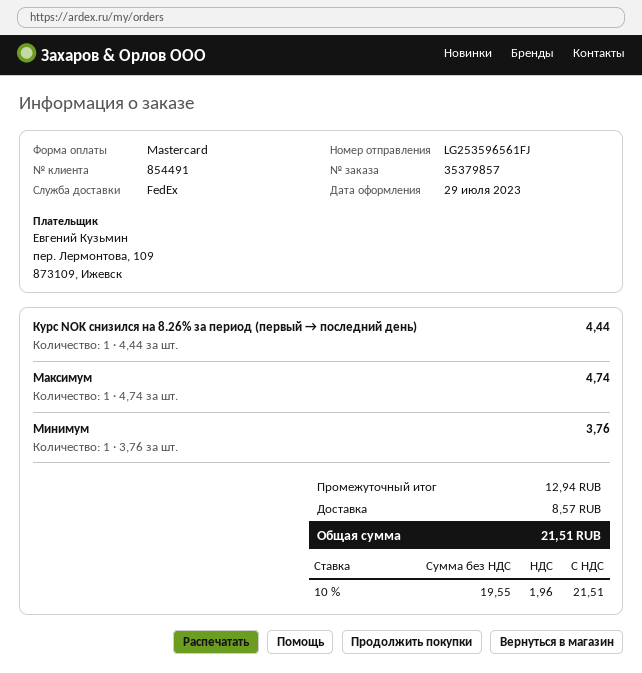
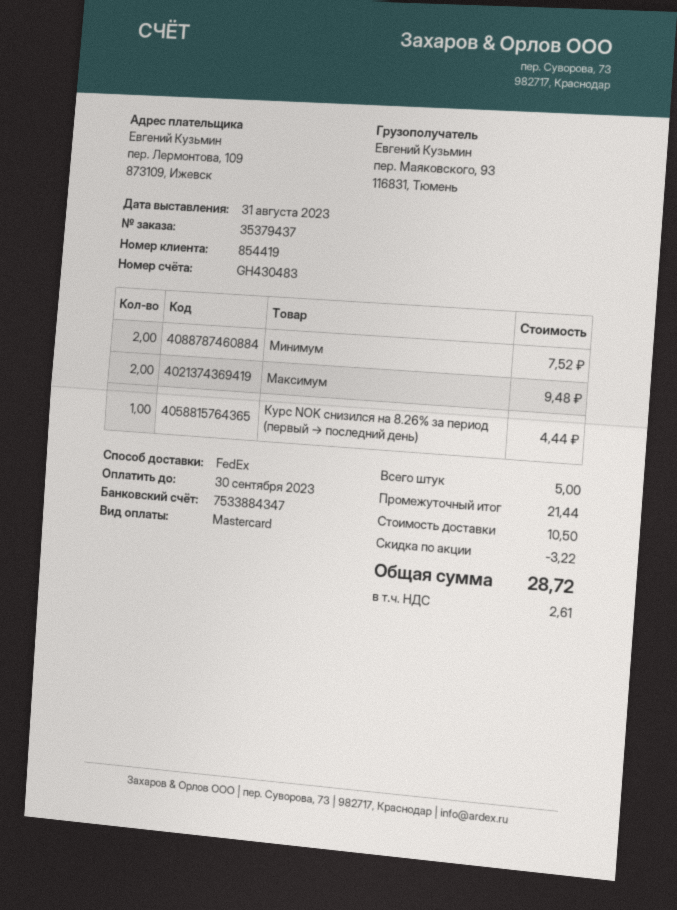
order number: 35379857 -> 35379437
customer number: 854491 -> 854419
Максимум: 1 for 4.74 -> 2 for 9.48
Минимум: 1 for 3.76 -> 2 for 7.52
subtotal: 12.94 -> 21.44
discount: none -> 3.22
shipping: 8.57 -> 10.50
tax: 1.96 -> 2.61
total: 21.51 -> 28.72

